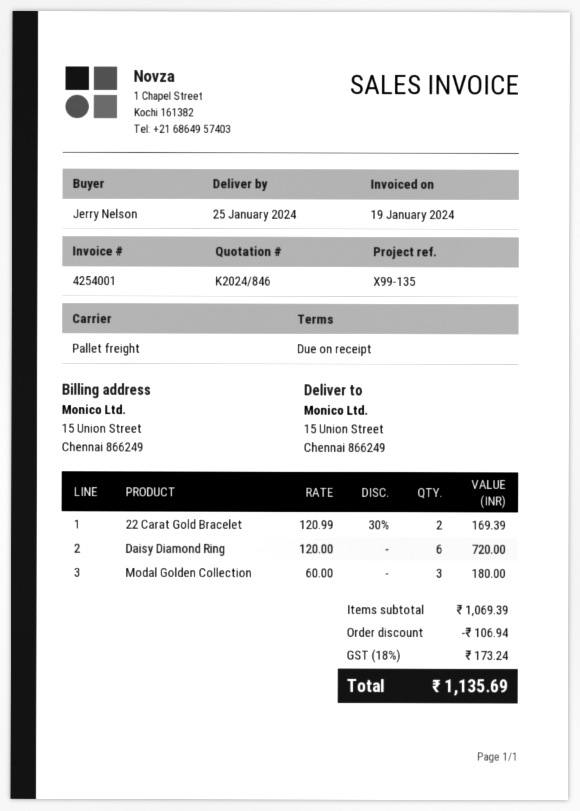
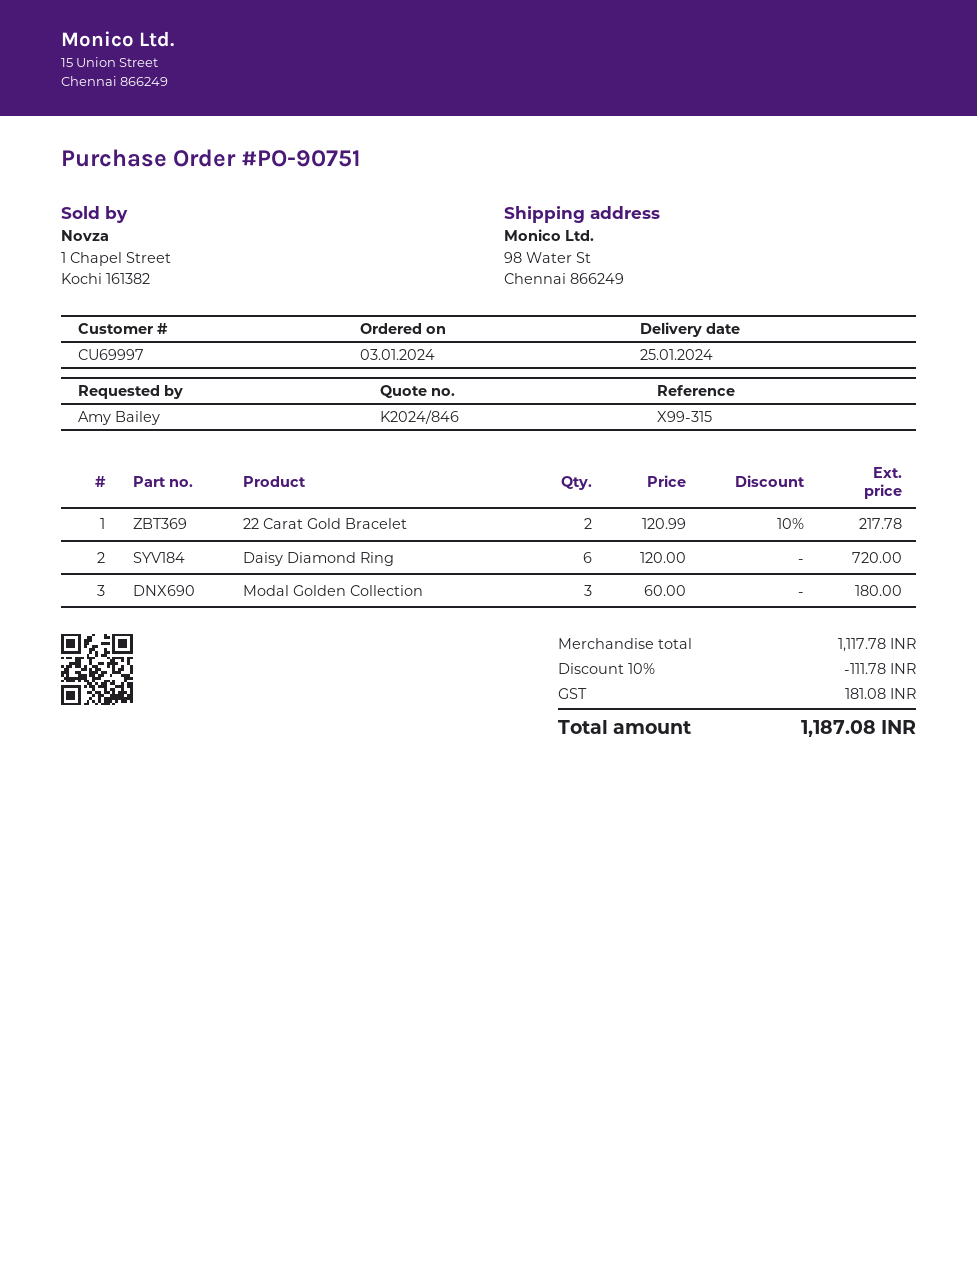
reference: X99-135 -> X99-315
ordered by: Jerry Nelson -> Amy Bailey
ship to: 15 Union Street, Chennai 866249 -> 98 Water St, Chennai 866249
22 Carat Gold Bracelet: 2 x 120.99 - 30% = 169.39 -> 2 x 120.99 - 10% = 217.78
subtotal: 1069.39 -> 1117.78
discount: 106.94 -> 111.78
tax: 173.24 -> 181.08
total: 1135.69 -> 1187.08

